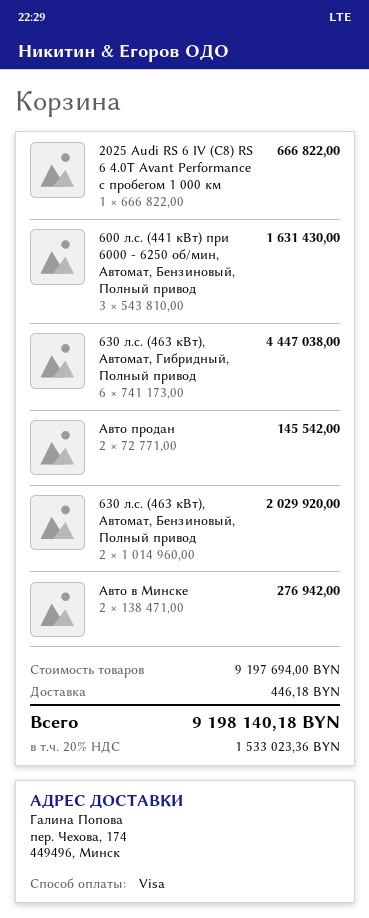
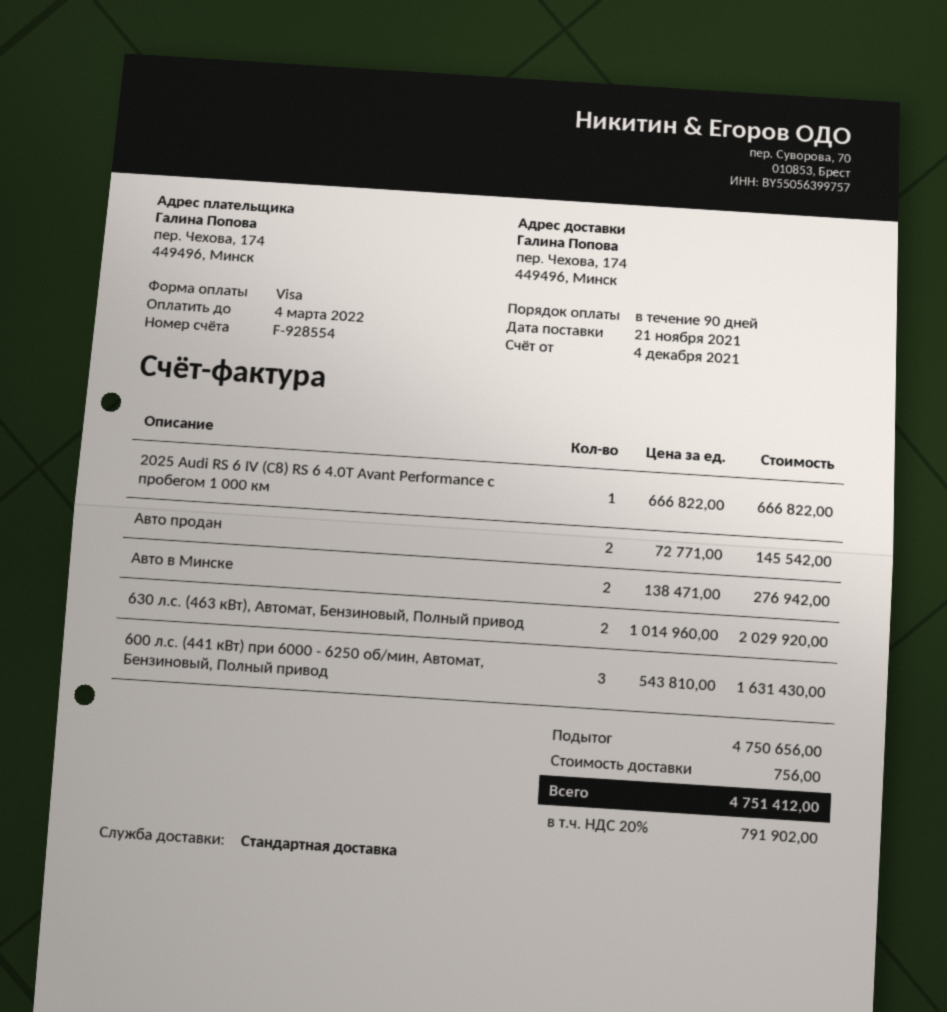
630 л.с. (463 кВт), Автомат, Гибридный, Полный привод: 6 x 741173.00 = 4447038.00 -> none
subtotal: 9197694.00 -> 4750656.00
shipping: 446.18 -> 756.00
tax: 20% = 1533023.36 -> 20% = 791902.00
total: 9198140.18 -> 4751412.00

